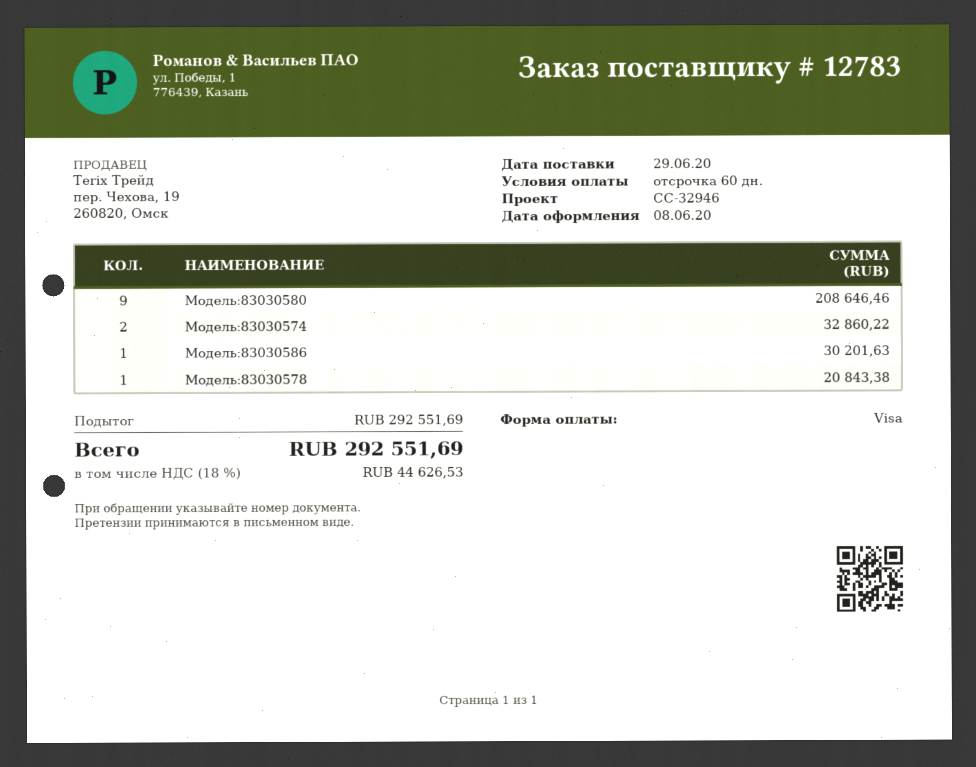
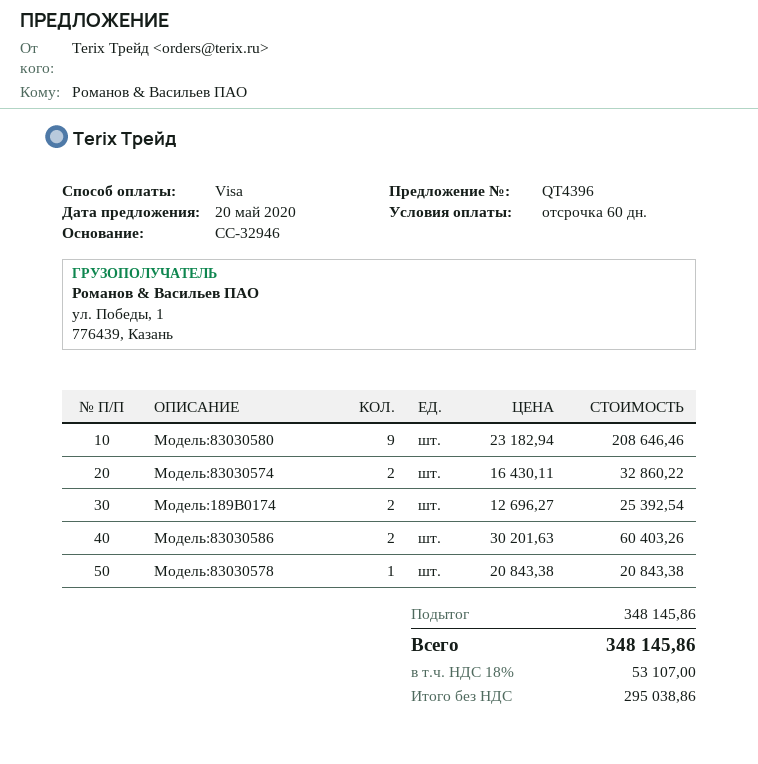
Модель:83030586: 1 for 30201.63 -> 2 for 60403.26
Модель:189B0174: none -> 2 for 25392.54
subtotal: 292551.69 -> 348145.86
tax: 18% = 44626.53 -> 18% = 53107.00
total: 292551.69 -> 348145.86

